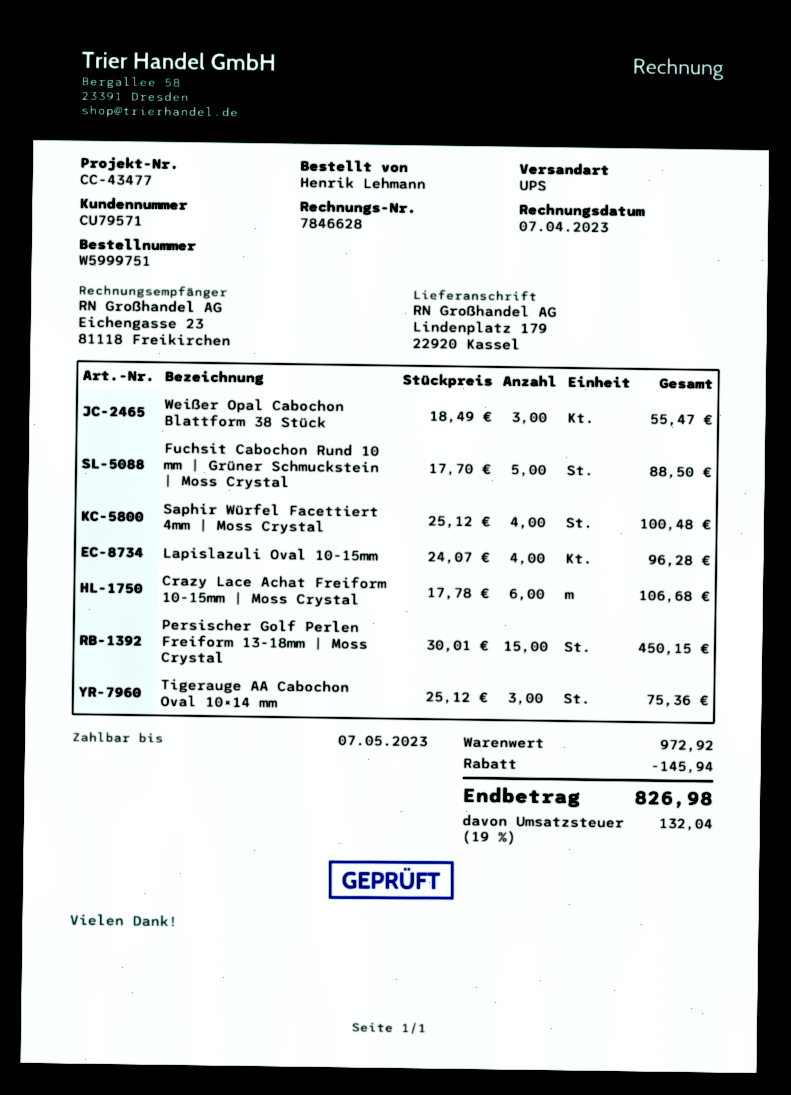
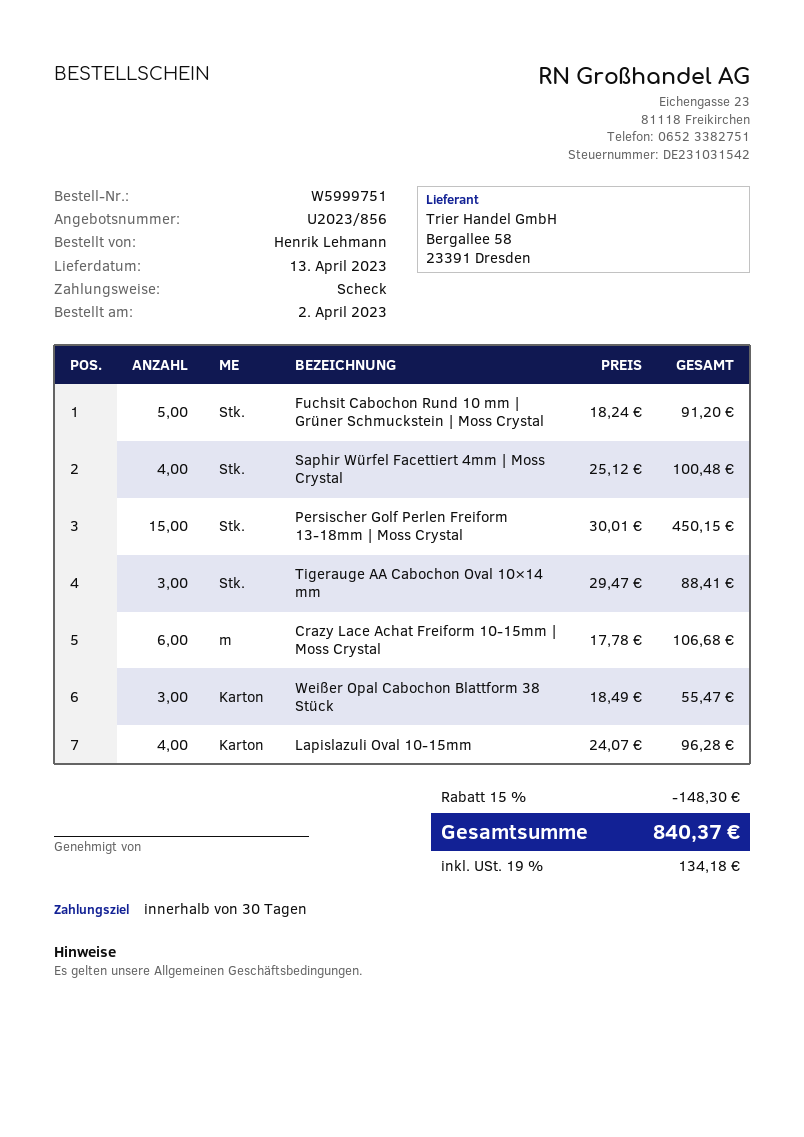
Fuchsit Cabochon Rund 10 mm | Grüner Schmuckstein | Moss Crystal: 5 x 17.70 = 88.50 -> 5 x 18.24 = 91.20
Tigerauge AA Cabochon Oval 10×14 mm: 3 x 25.12 = 75.36 -> 3 x 29.47 = 88.41
discount: 145.94 -> 148.30
tax: 19% = 132.04 -> 19% = 134.18
total: 826.98 -> 840.37

